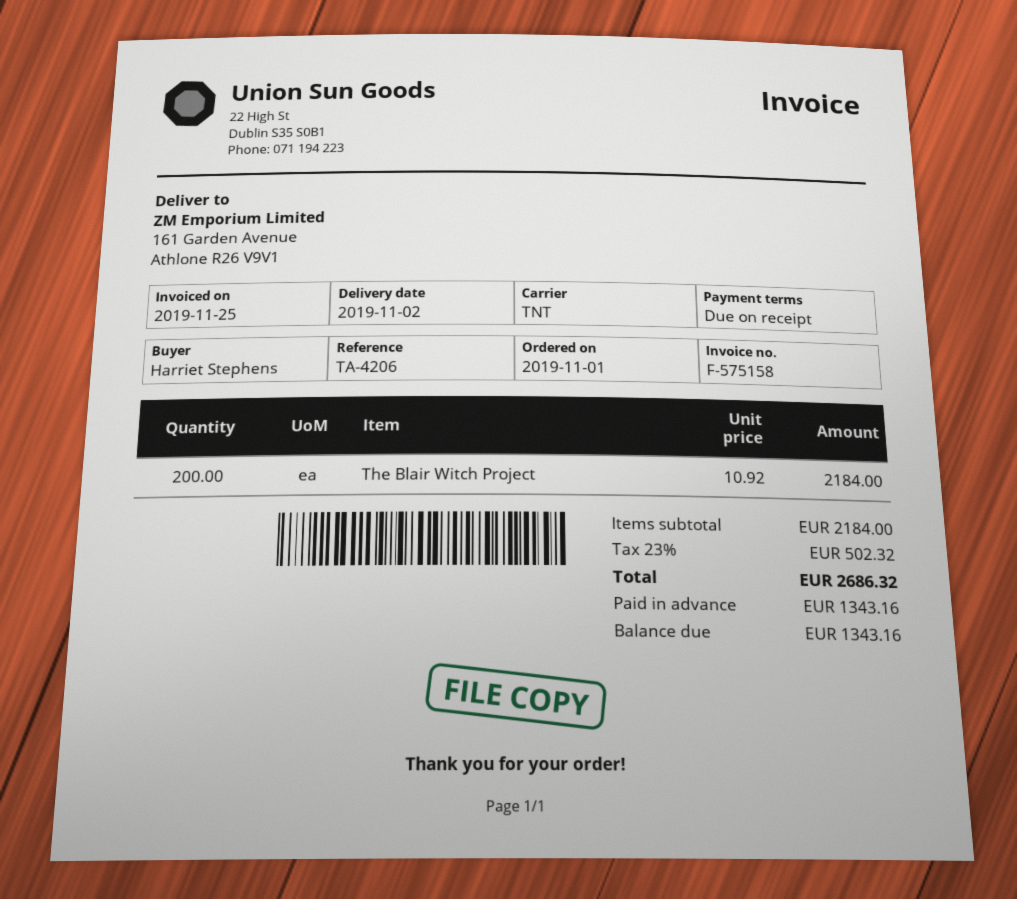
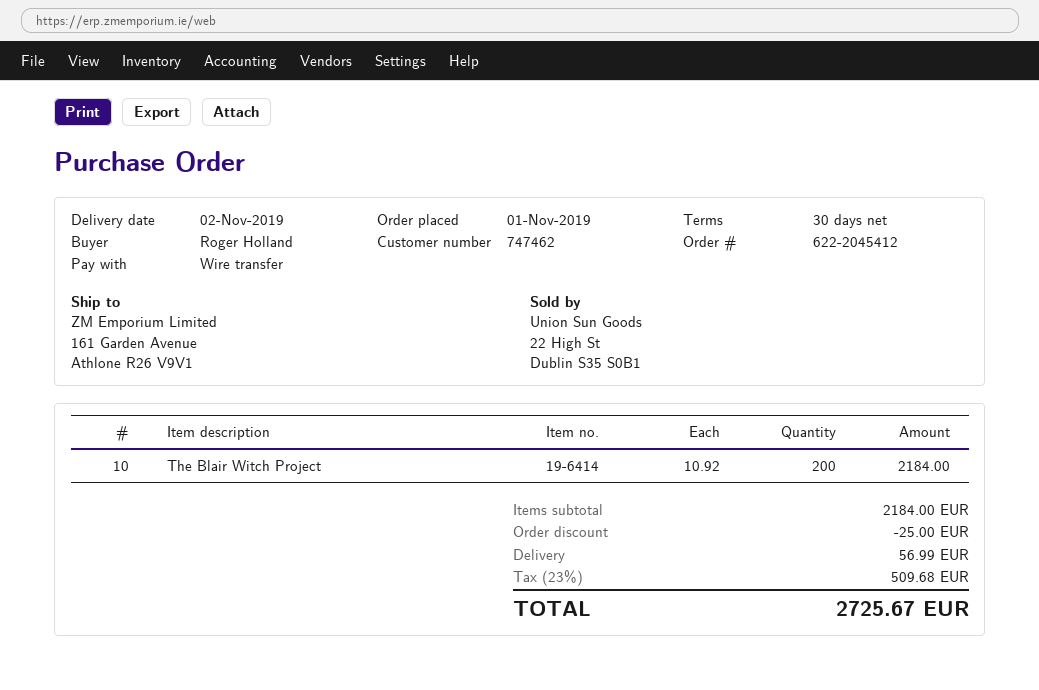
payment terms: on receipt -> 30 days
ordered by: Harriet Stephens -> Roger Holland
discount: none -> 25.00
shipping: none -> 56.99
tax: 23% = 502.32 -> 23% = 509.68
total: 2686.32 -> 2725.67

